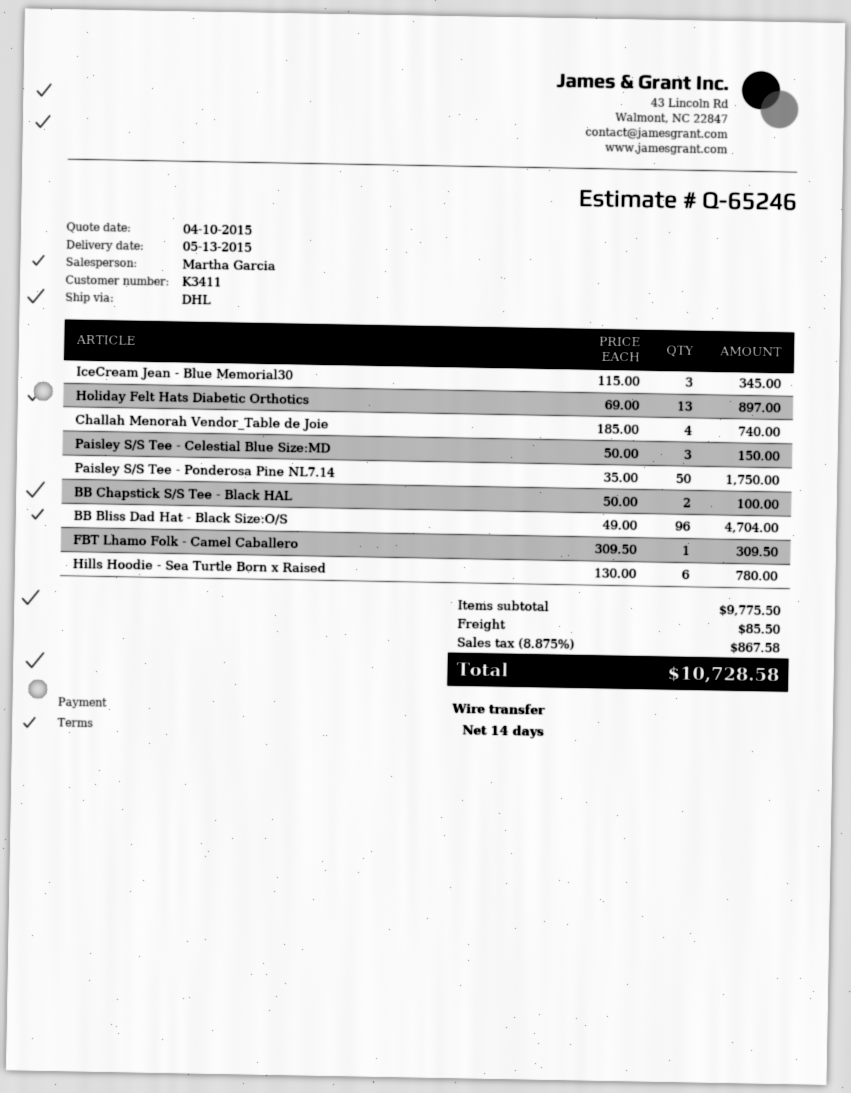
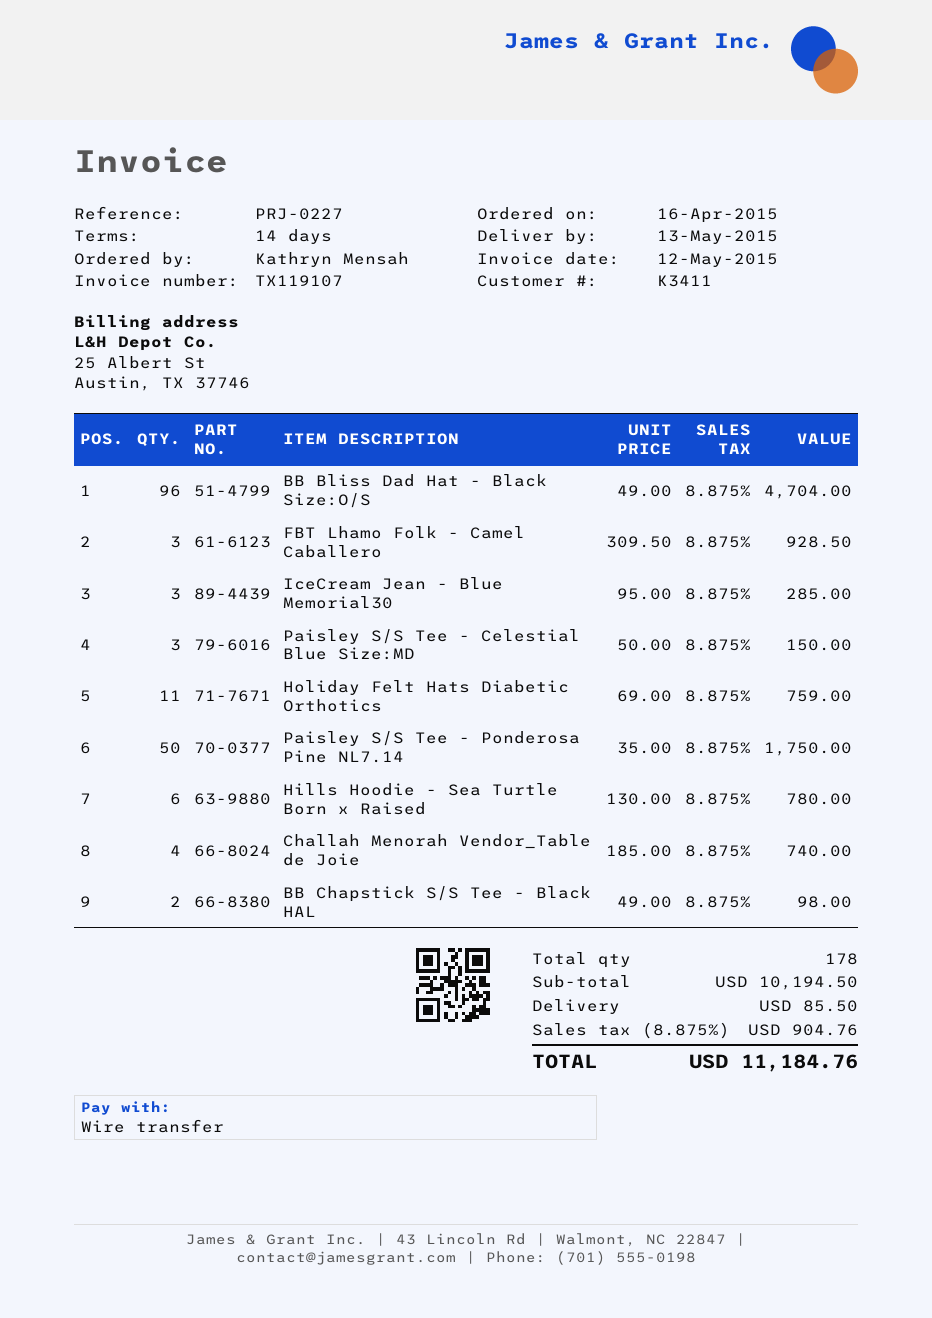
IceCream Jean - Blue Memorial30: 3 x 115.00 = 345.00 -> 3 x 95.00 = 285.00
Holiday Felt Hats Diabetic Orthotics: 13 x 69.00 = 897.00 -> 11 x 69.00 = 759.00
BB Chapstick S/S Tee - Black HAL: 2 x 50.00 = 100.00 -> 2 x 49.00 = 98.00
FBT Lhamo Folk - Camel Caballero: 1 x 309.50 = 309.50 -> 3 x 309.50 = 928.50
subtotal: 9775.50 -> 10194.50
tax: 8.875% = 867.58 -> 8.875% = 904.76
total: 10728.58 -> 11184.76

